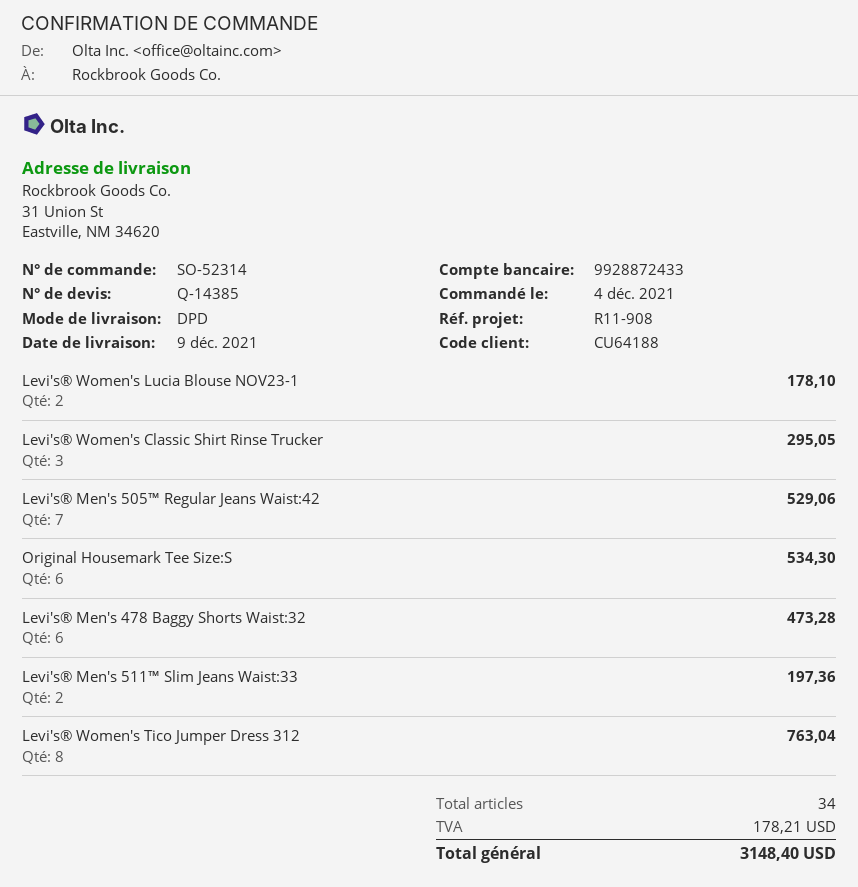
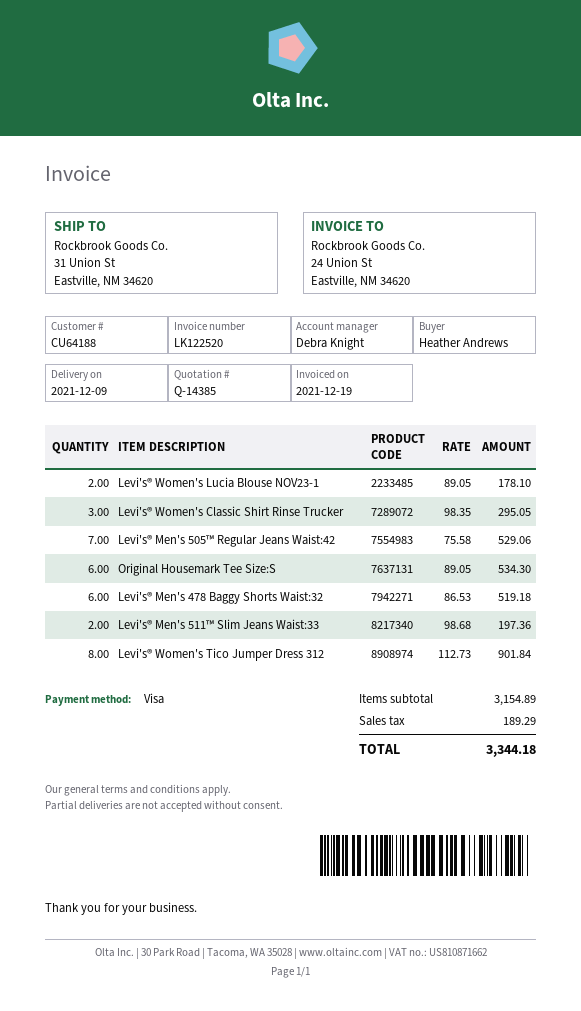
Levi's® Men's 478 Baggy Shorts Waist:32: 6 for 473.28 -> 6 for 519.18
Levi's® Women's Tico Jumper Dress 312: 8 for 763.04 -> 8 for 901.84
tax: 178.21 -> 189.29
total: 3148.40 -> 3344.18

